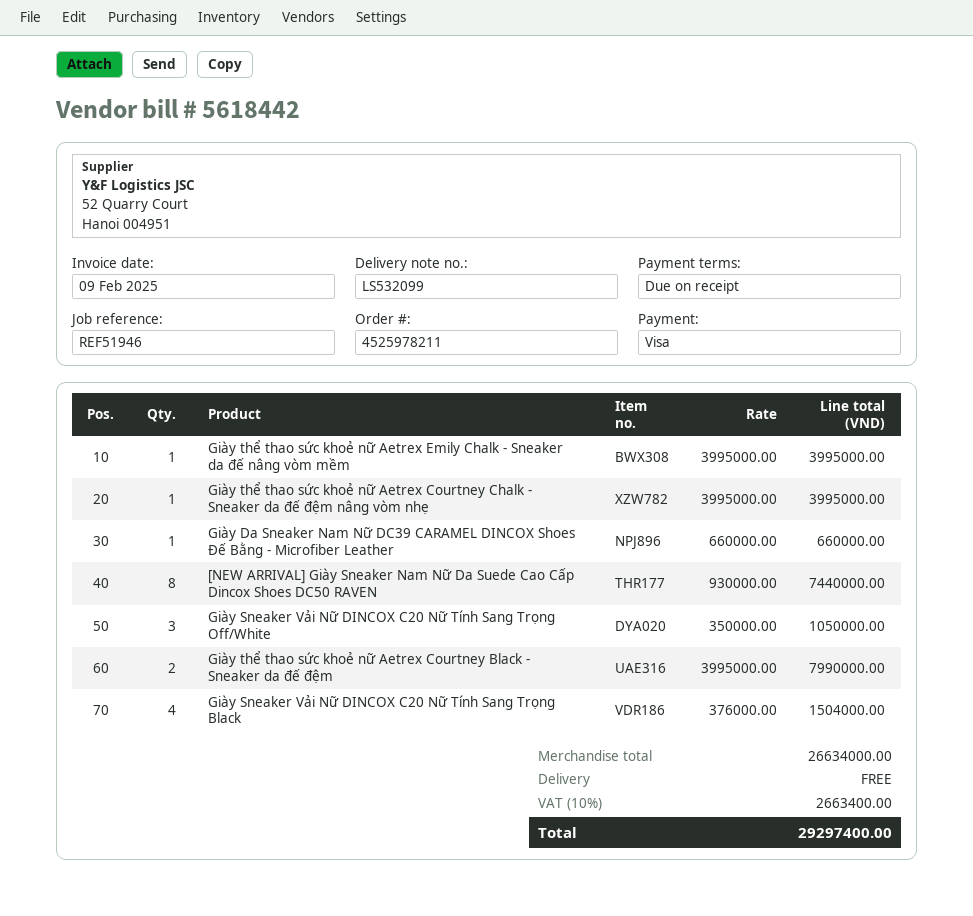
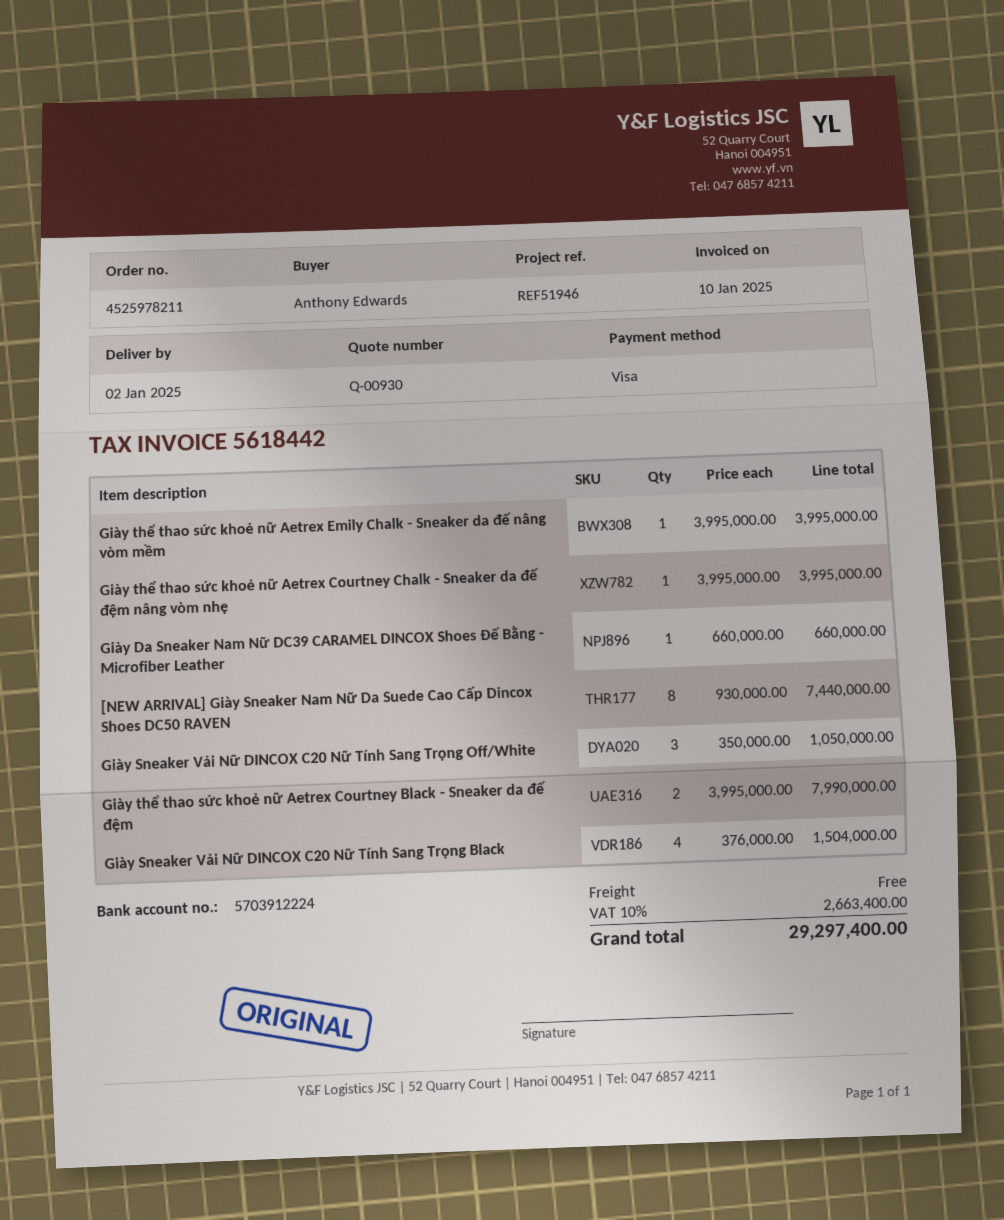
invoice date: 2025-02-09 -> 2025-01-10

